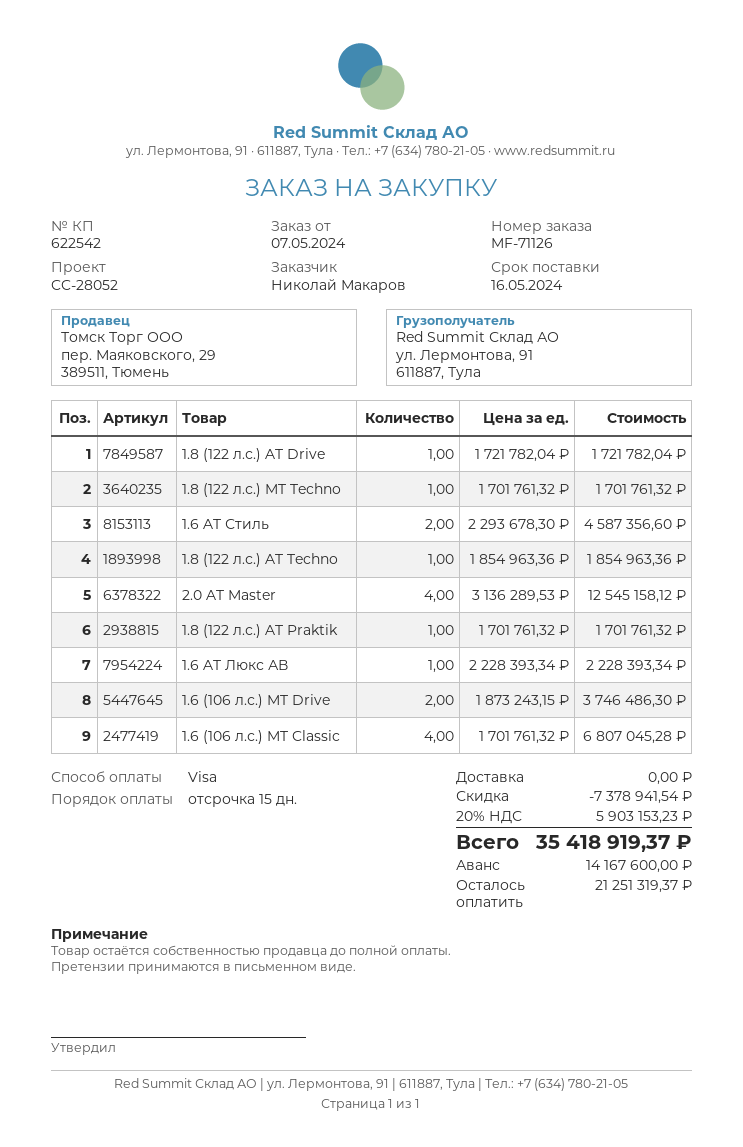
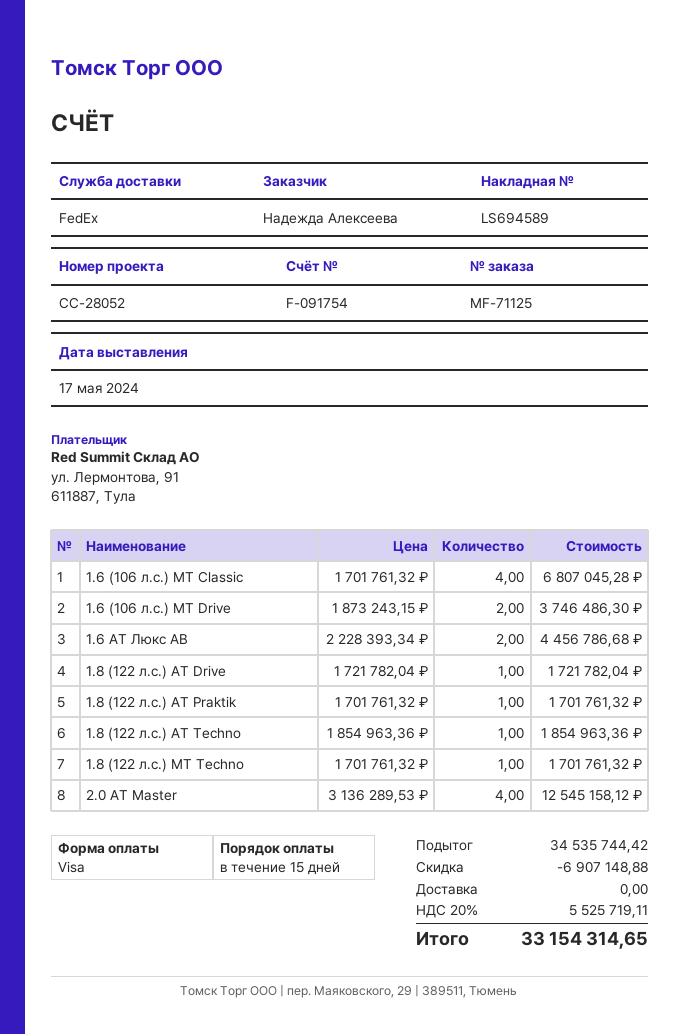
order number: MF-71126 -> MF-71125
ordered by: Николай Макаров -> Надежда Алексеева
1.6 AT Стиль: 2 x 2293678.30 = 4587356.60 -> none
1.6 AT Люкс АВ: 1 x 2228393.34 = 2228393.34 -> 2 x 2228393.34 = 4456786.68
discount: 7378941.54 -> 6907148.88
tax: 20% = 5903153.23 -> 20% = 5525719.11
total: 35418919.37 -> 33154314.65

